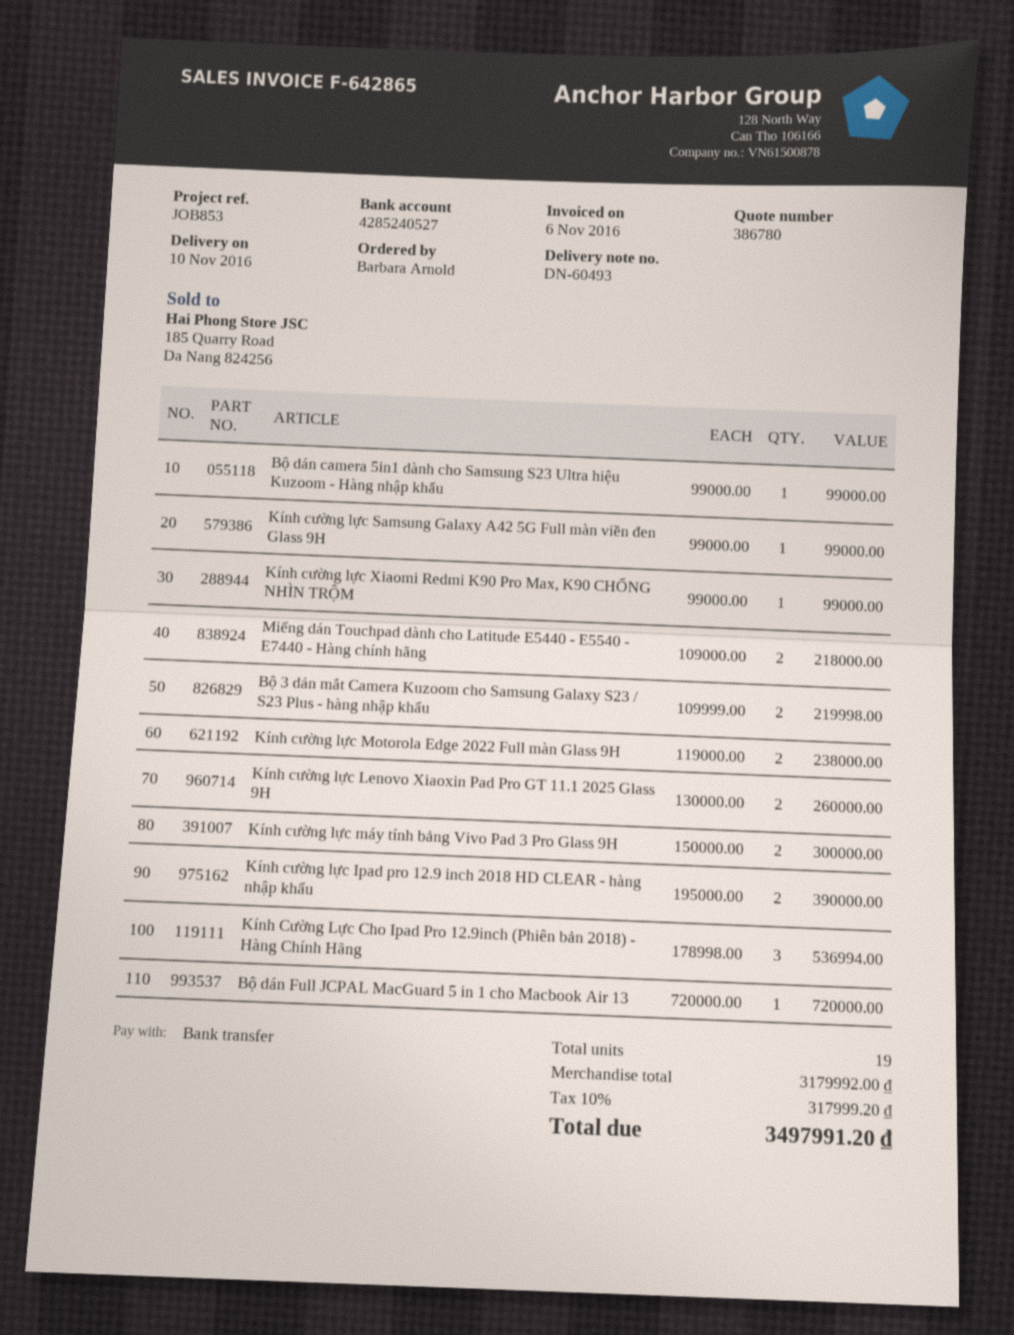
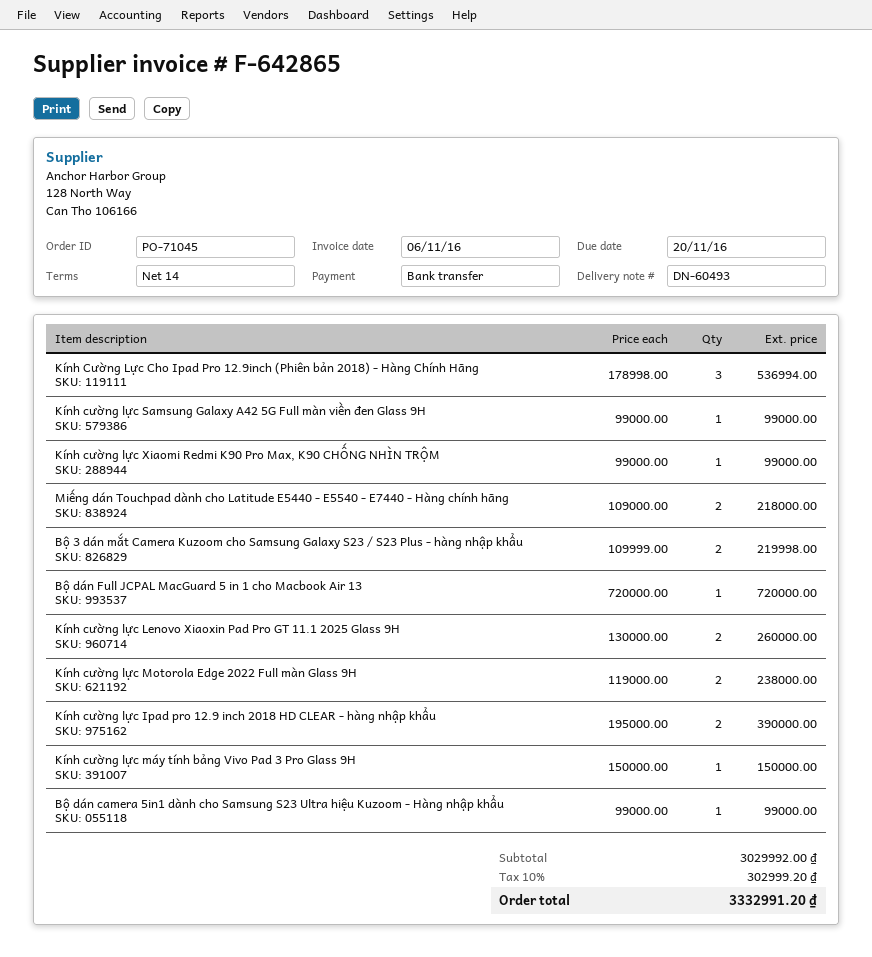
Kính cường lực máy tính bảng Vivo Pad 3 Pro Glass 9H: 2 x 150000.00 = 300000.00 -> 1 x 150000.00 = 150000.00
subtotal: 3179992.00 -> 3029992.00
tax: 10% = 317999.20 -> 10% = 302999.20
total: 3497991.20 -> 3332991.20

